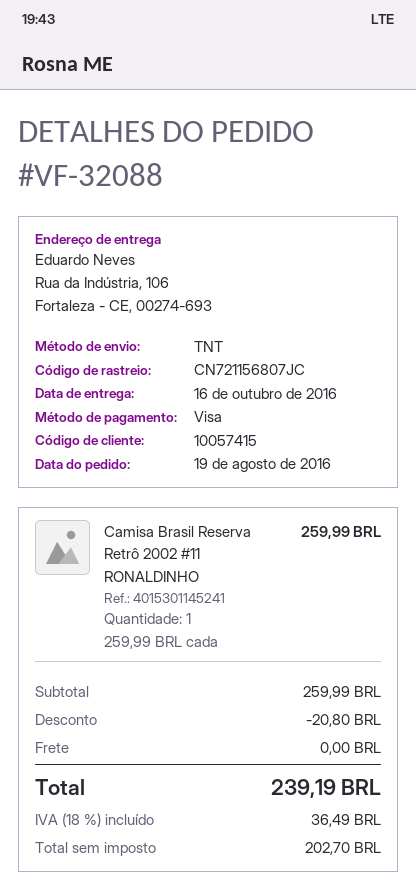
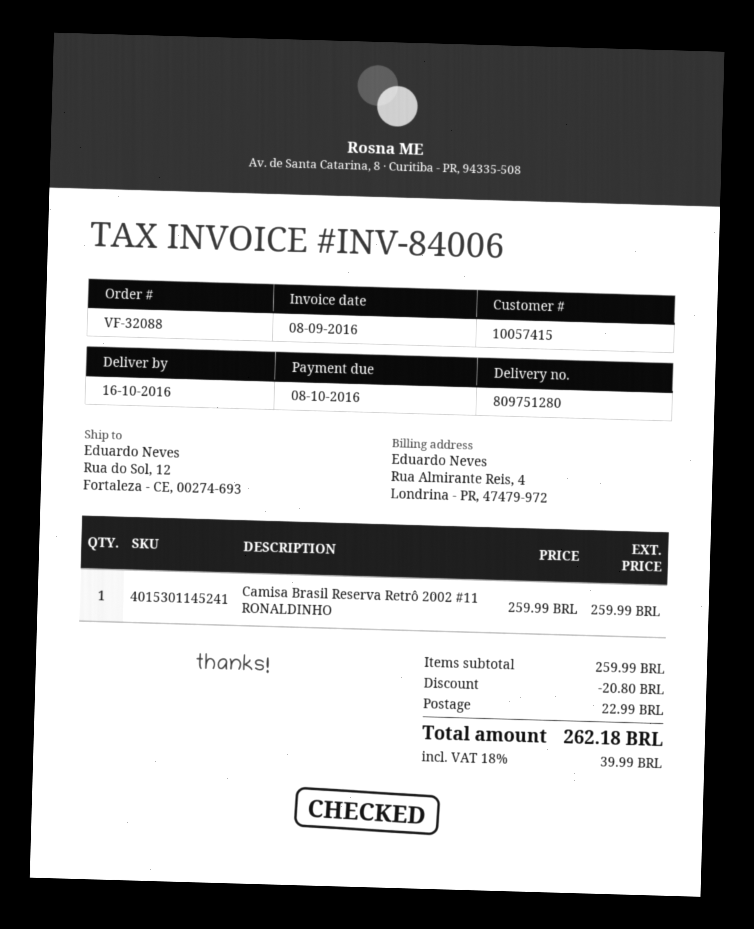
ship to: Rua da Indústria, 106, Fortaleza - CE, 00274-693 -> Rua do Sol, 12, Fortaleza - CE, 00274-693
shipping: 0.00 -> 22.99
tax: 18% = 36.49 -> 18% = 39.99
total: 239.19 -> 262.18

